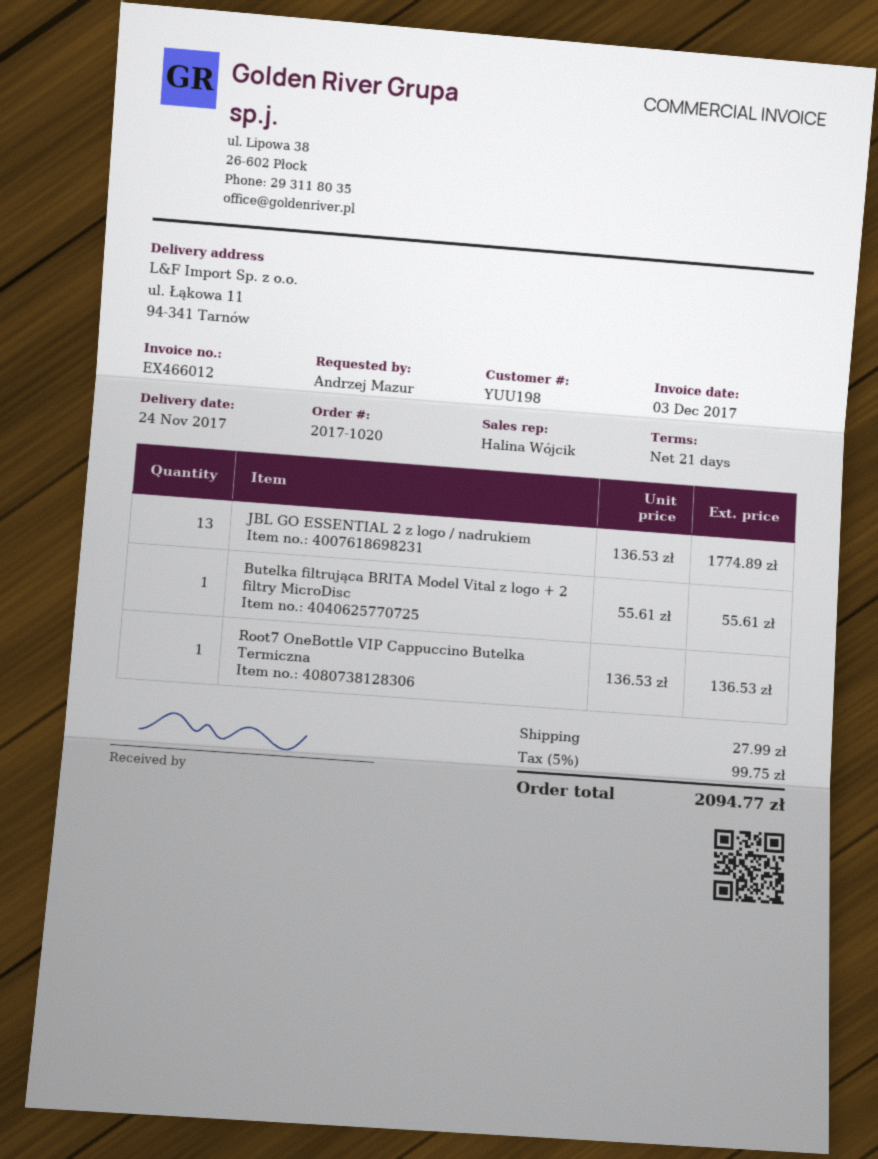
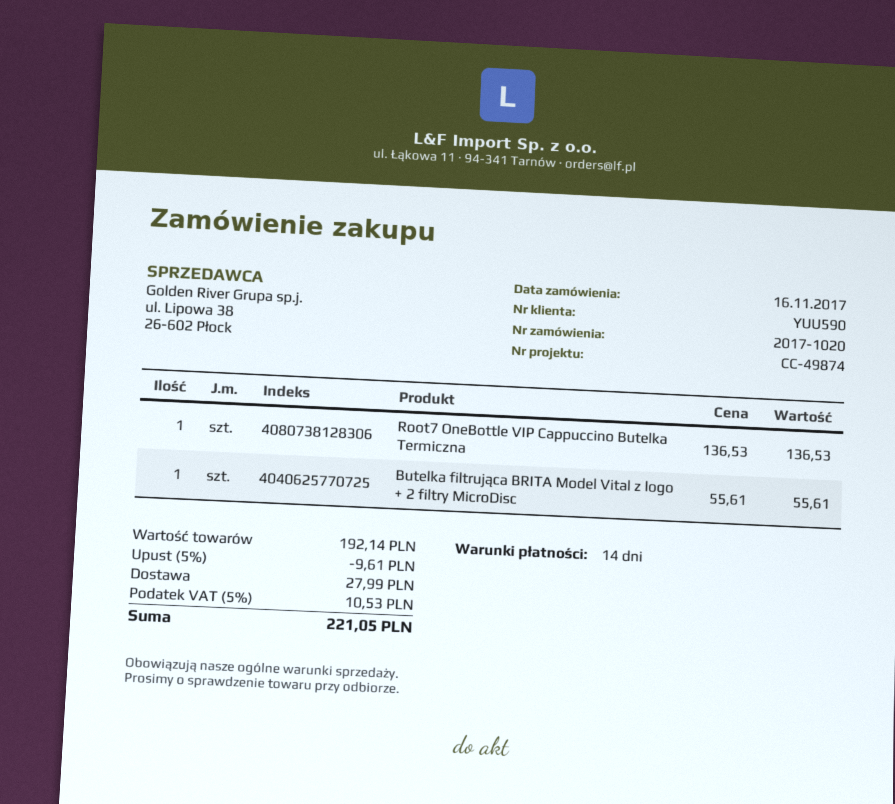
payment terms: 21 days -> 14 days
customer number: YUU198 -> YUU590
JBL GO ESSENTIAL 2 z logo / nadrukiem: 13 x 136.53 = 1774.89 -> none
discount: none -> 5% = 9.61
tax: 5% = 99.75 -> 5% = 10.53
total: 2094.77 -> 221.05

